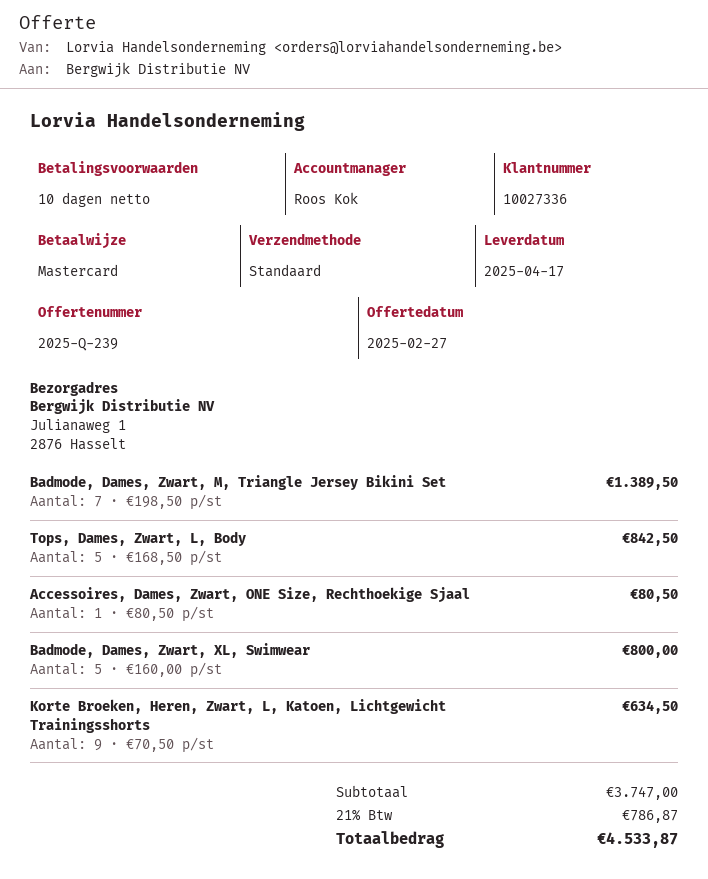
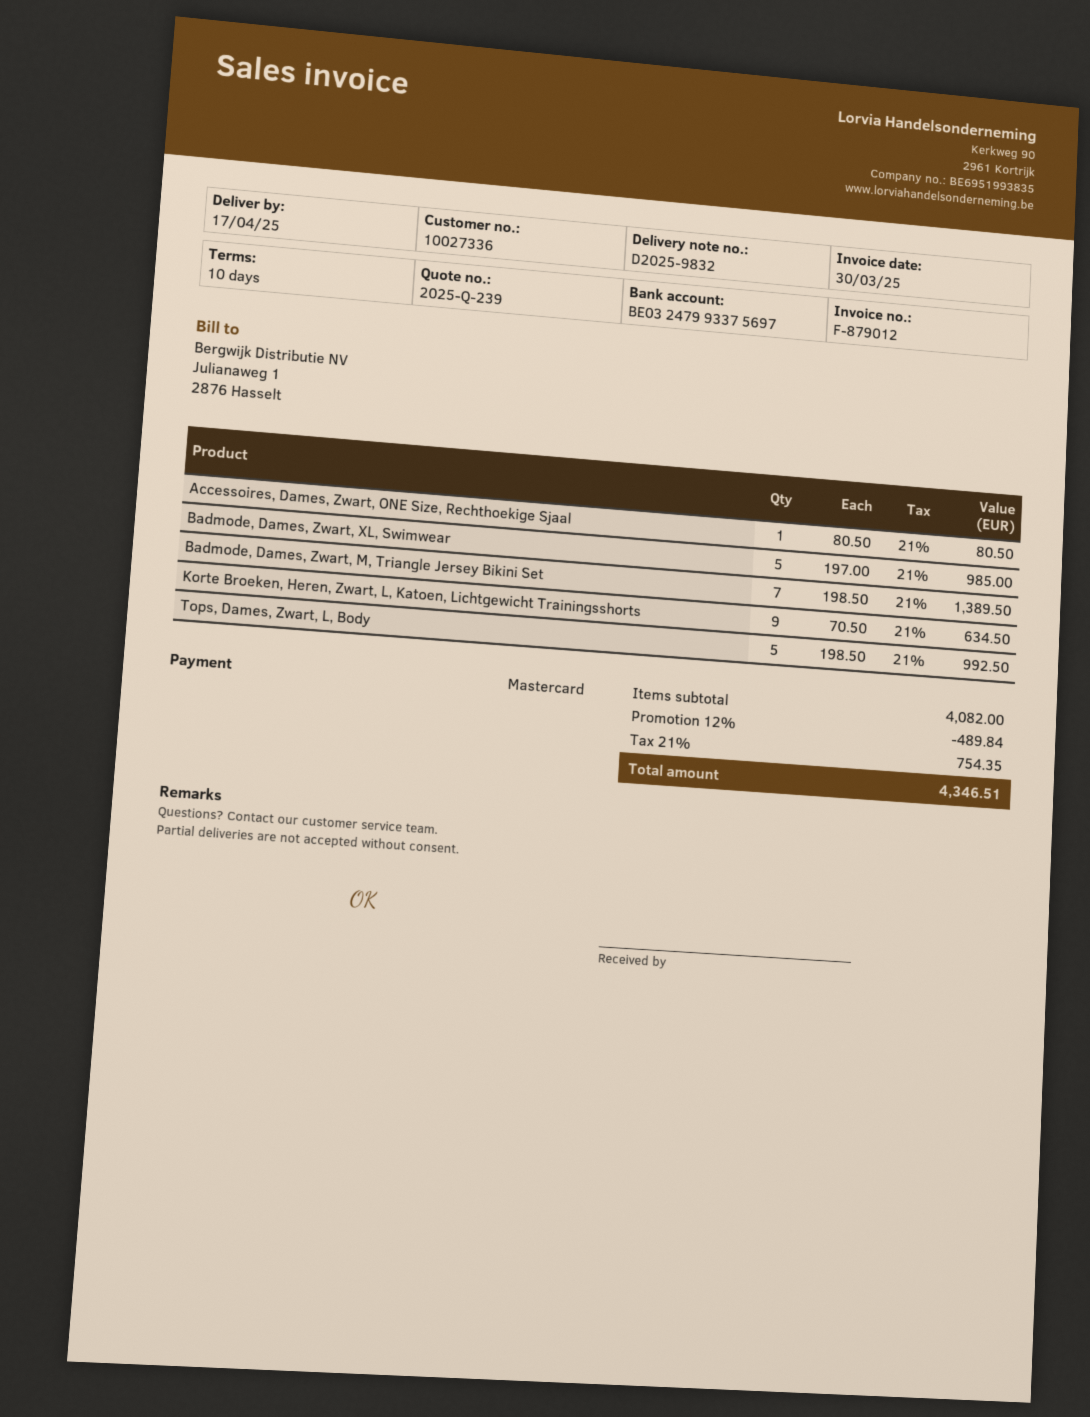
Tops, Dames, Zwart, L, Body: 5 x 168.50 = 842.50 -> 5 x 198.50 = 992.50
Badmode, Dames, Zwart, XL, Swimwear: 5 x 160.00 = 800.00 -> 5 x 197.00 = 985.00
subtotal: 3747.00 -> 4082.00
discount: none -> 12% = 489.84
tax: 21% = 786.87 -> 21% = 754.35
total: 4533.87 -> 4346.51

